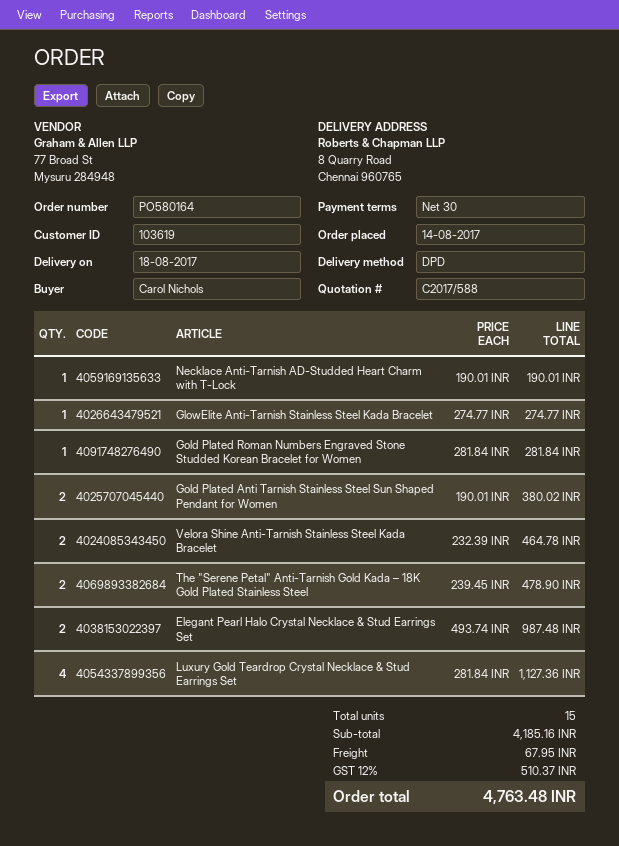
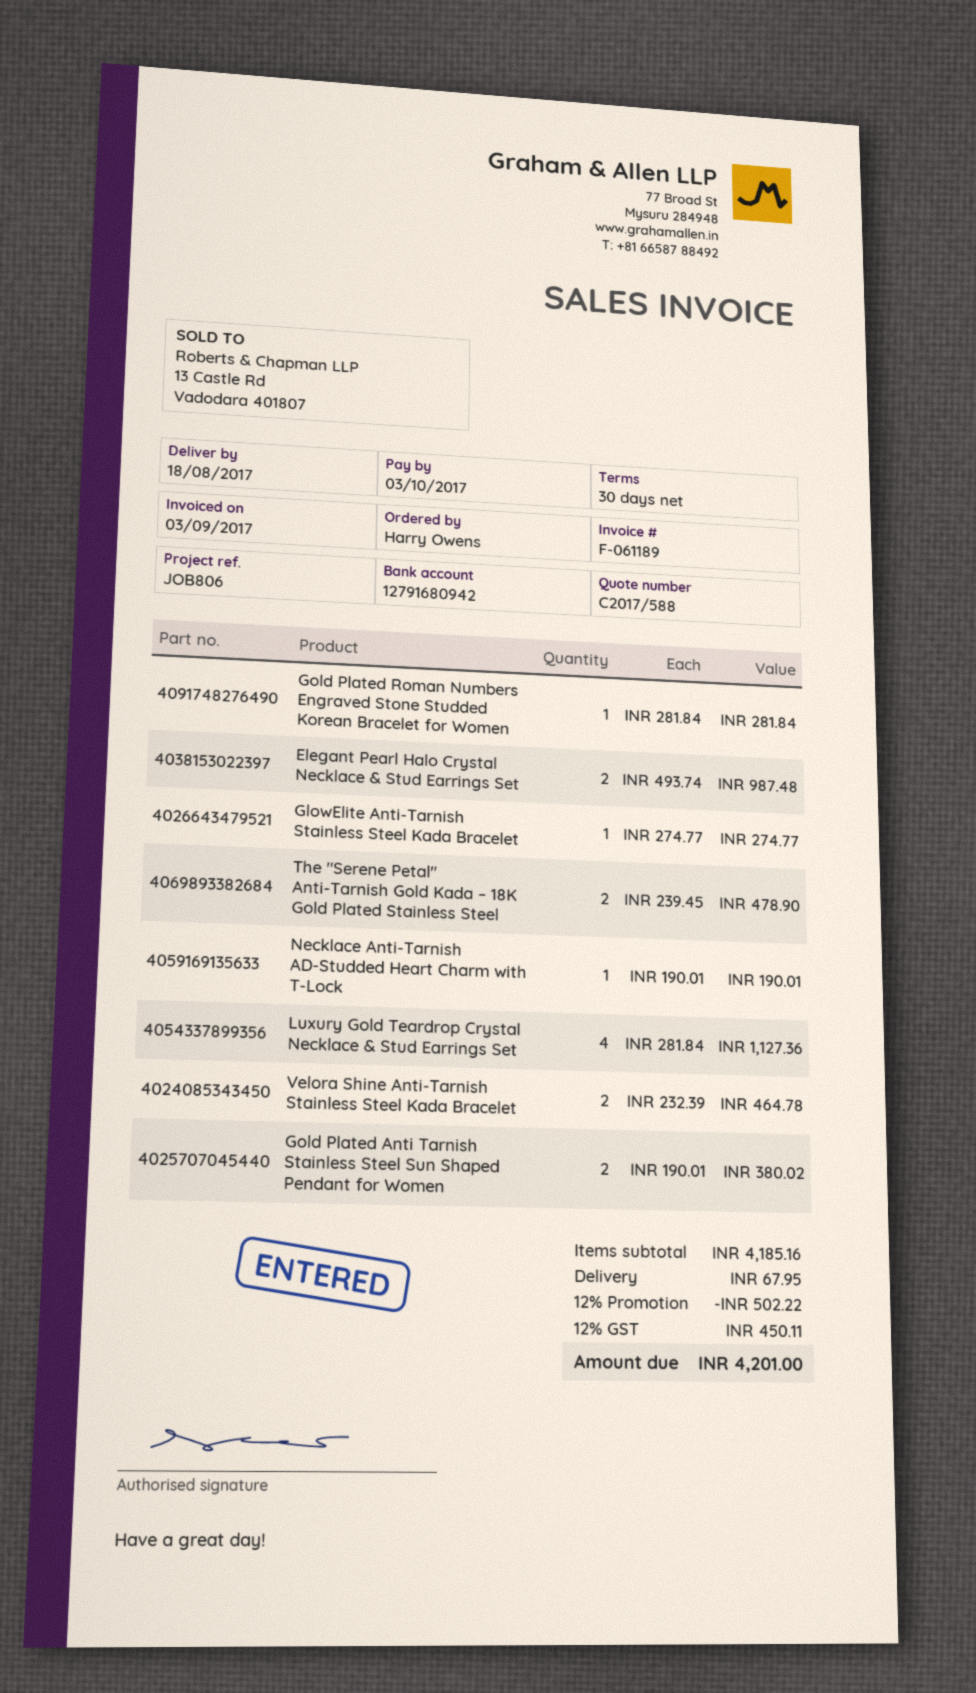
ordered by: Carol Nichols -> Harry Owens
discount: none -> 12% = 502.22
tax: 12% = 510.37 -> 12% = 450.11
total: 4763.48 -> 4201.00

